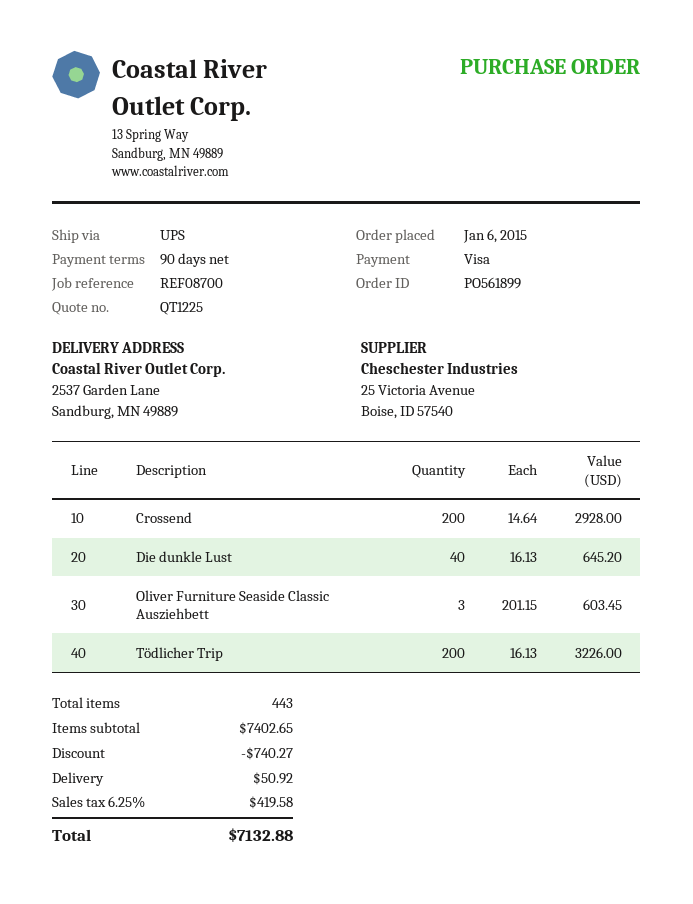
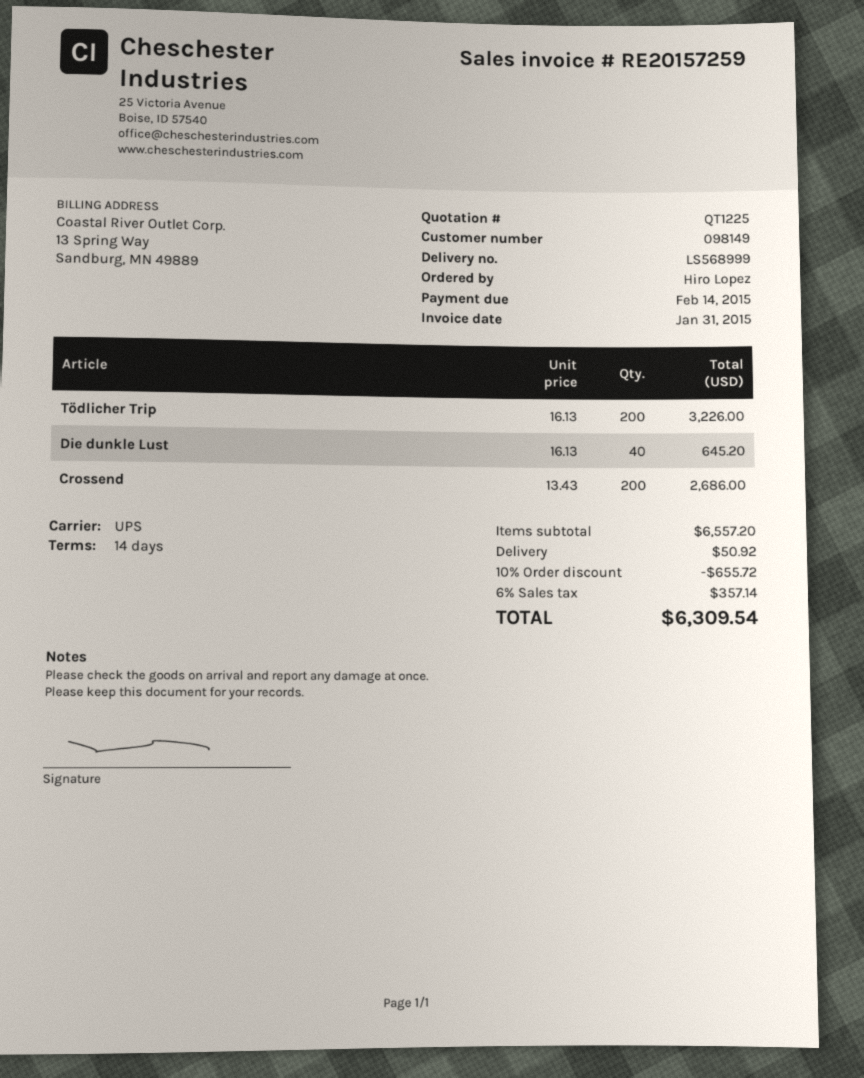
payment terms: 90 days -> 14 days
Crossend: 200 x 14.64 = 2928.00 -> 200 x 13.43 = 2686.00
Oliver Furniture Seaside Classic Ausziehbett: 3 x 201.15 = 603.45 -> none
subtotal: 7402.65 -> 6557.20
discount: 740.27 -> 655.72
tax: 6.25% = 419.58 -> 6% = 357.14
total: 7132.88 -> 6309.54

